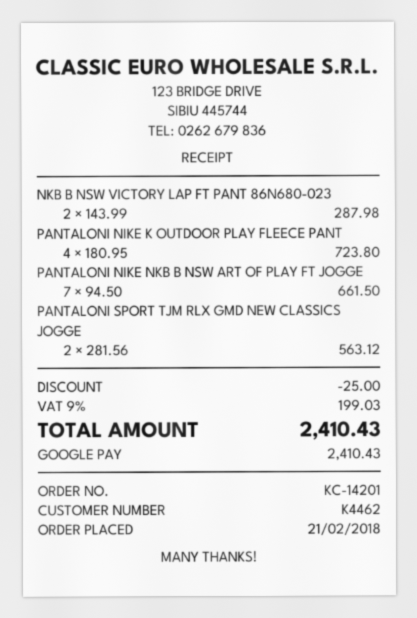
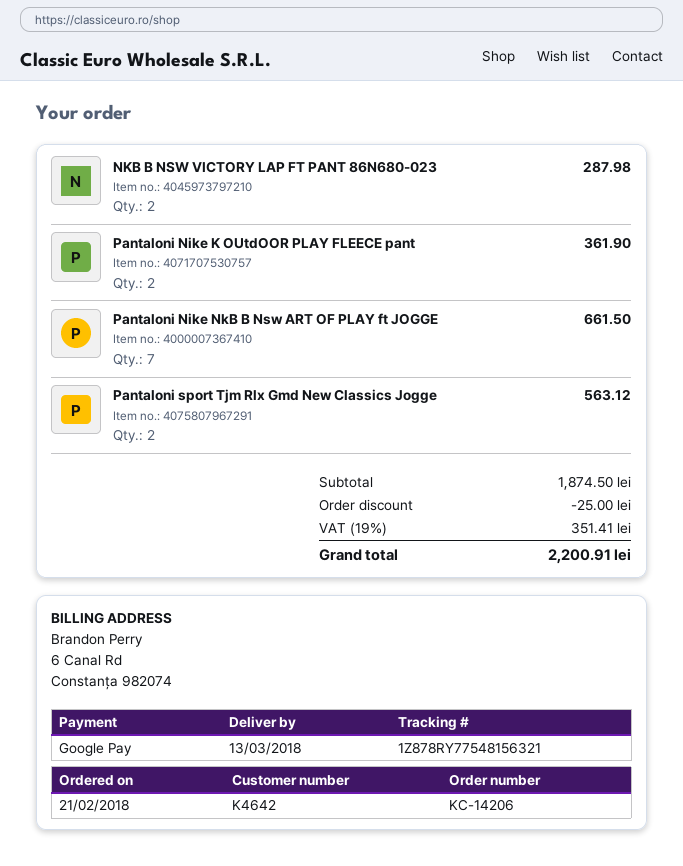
order number: KC-14201 -> KC-14206
customer number: K4462 -> K4642
PANTALONI NIKE K OUTDOOR PLAY FLEECE PANT: 4 for 723.80 -> 2 for 361.90
tax: 9% = 199.03 -> 19% = 351.41
total: 2410.43 -> 2200.91

